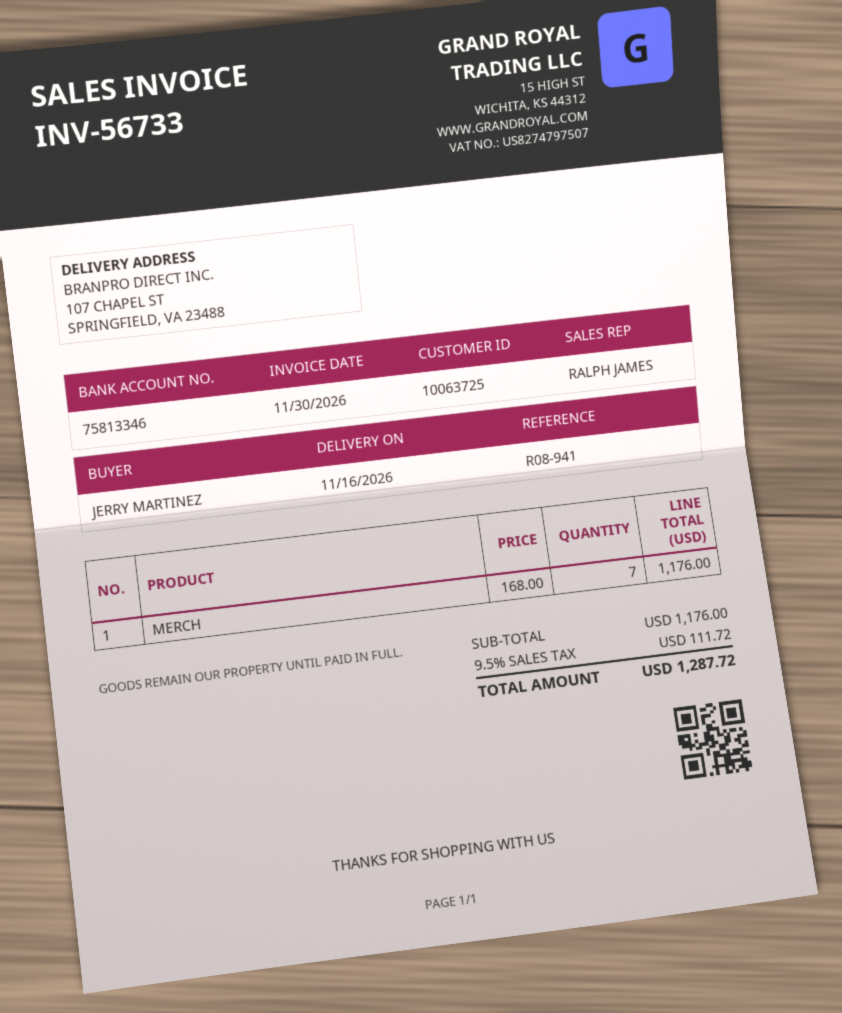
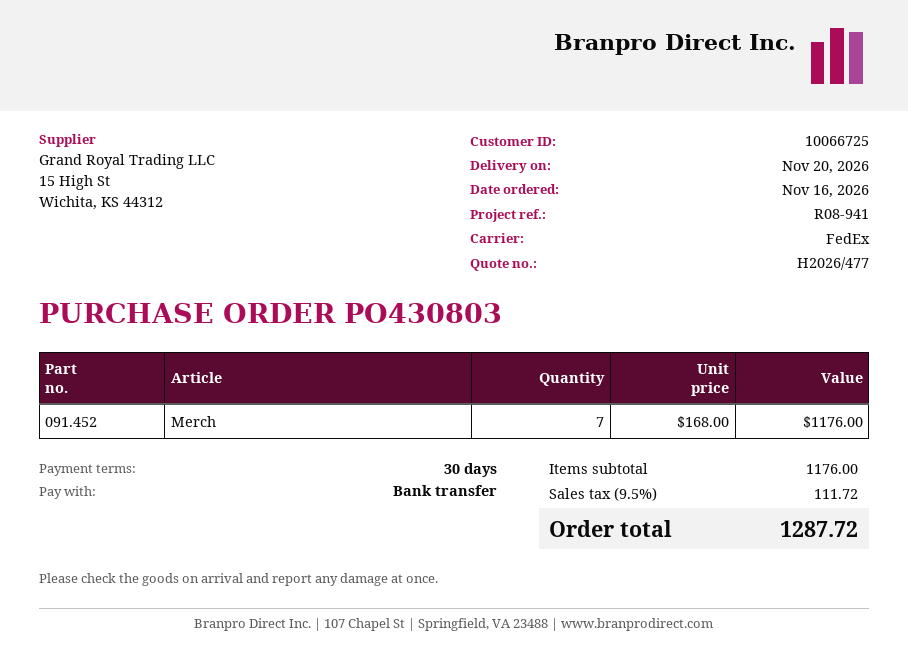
delivery date: 2026-11-16 -> 2026-11-20
customer number: 10063725 -> 10066725

